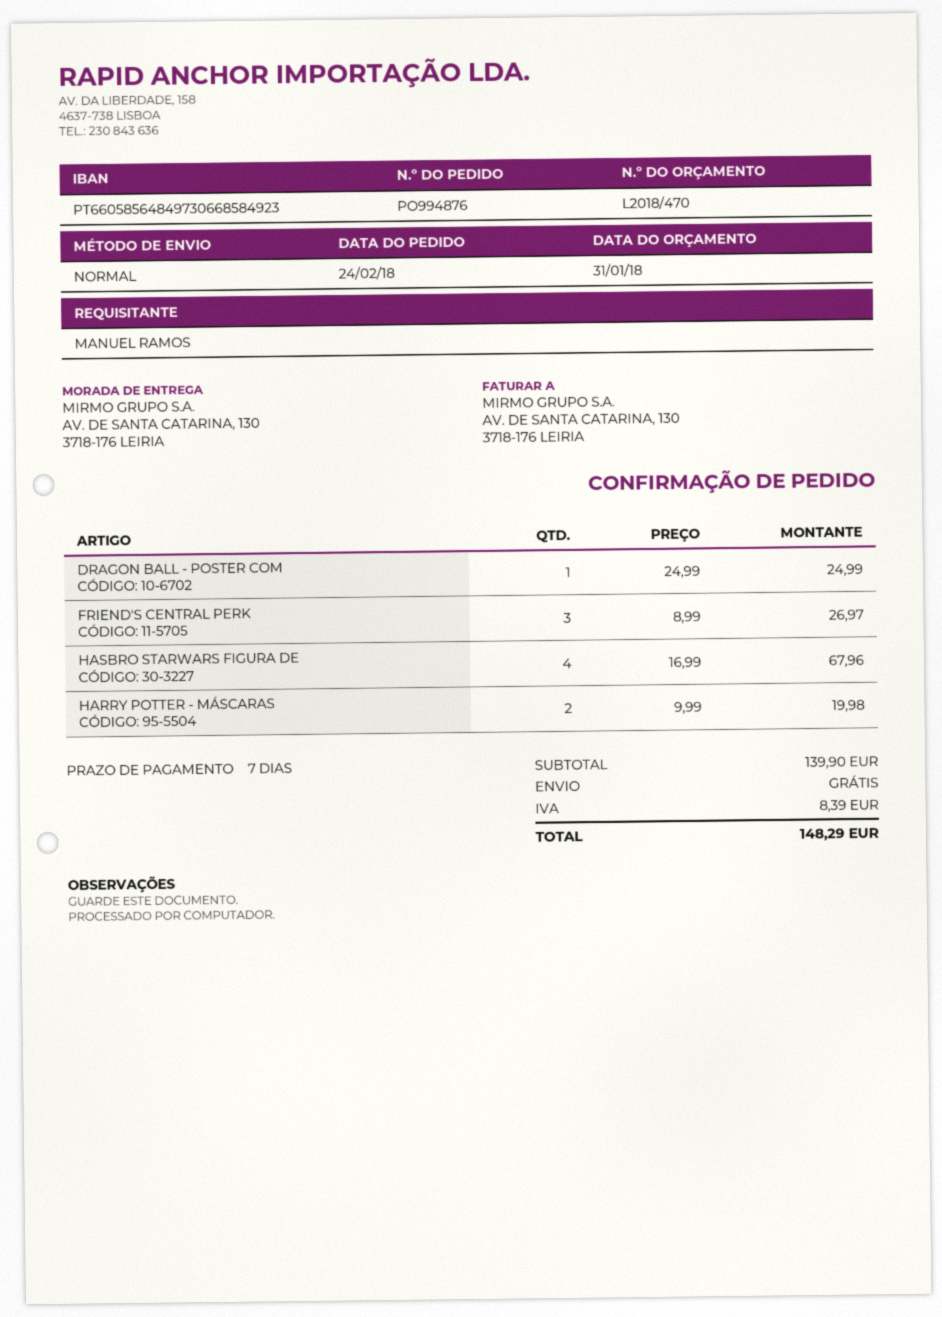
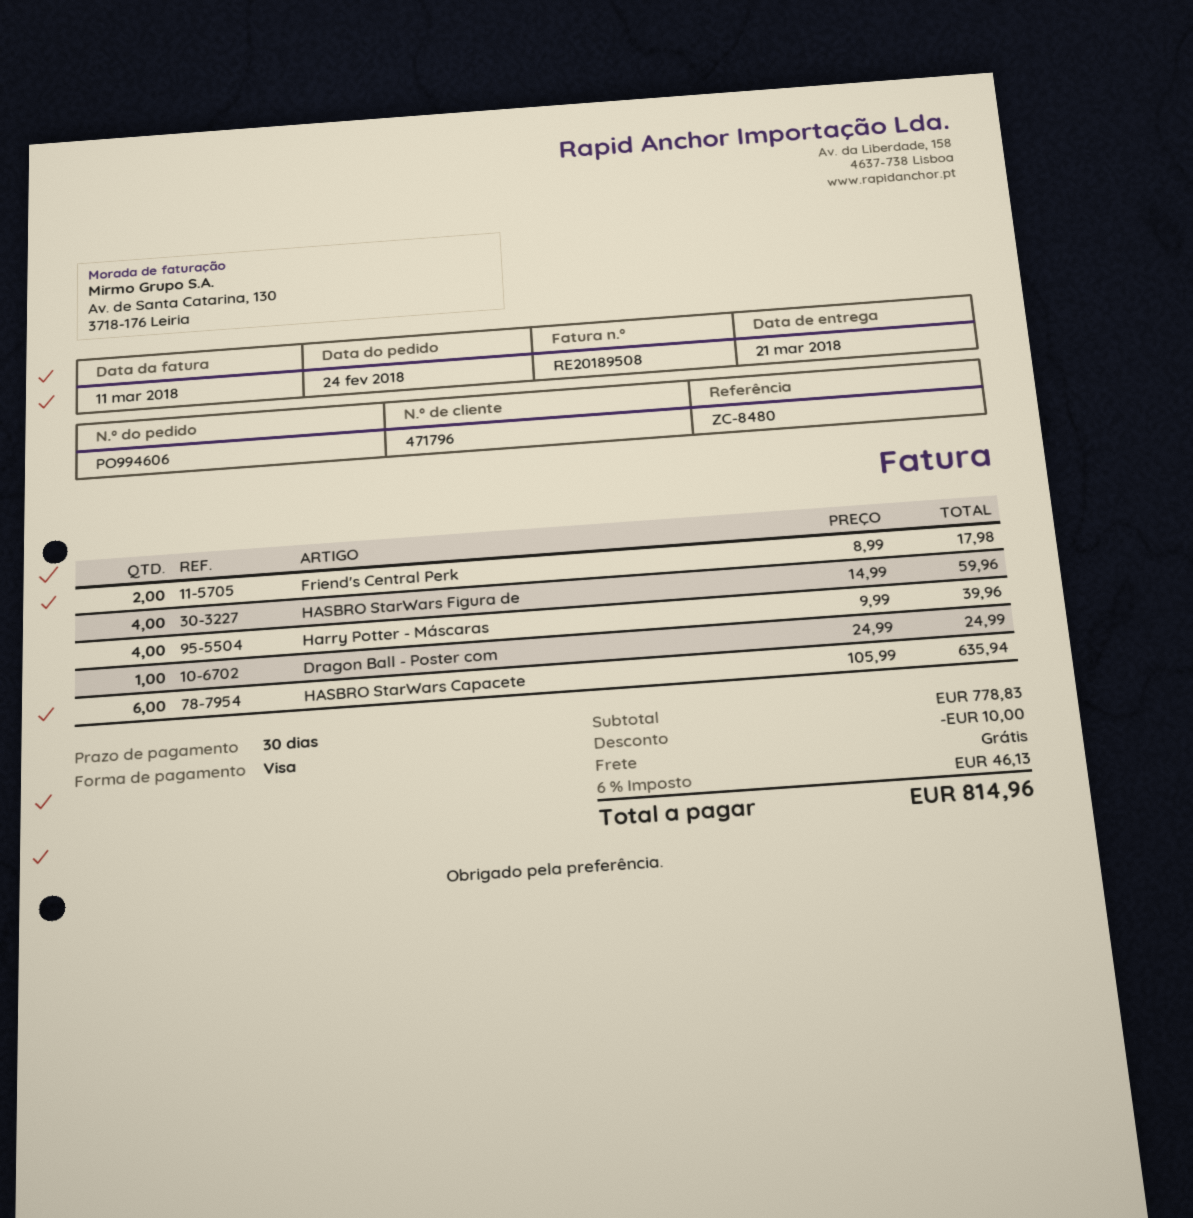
order number: PO994876 -> PO994606
payment terms: 7 days -> 30 days
FRIEND'S CENTRAL PERK: 3 x 8.99 = 26.97 -> 2 x 8.99 = 17.98
HASBRO STARWARS FIGURA DE: 4 x 16.99 = 67.96 -> 4 x 14.99 = 59.96
HARRY POTTER - MÁSCARAS: 2 x 9.99 = 19.98 -> 4 x 9.99 = 39.96
HASBRO StarWars Capacete: none -> 6 x 105.99 = 635.94
subtotal: 139.90 -> 778.83
discount: none -> 10.00
tax: 8.39 -> 46.13
total: 148.29 -> 814.96

